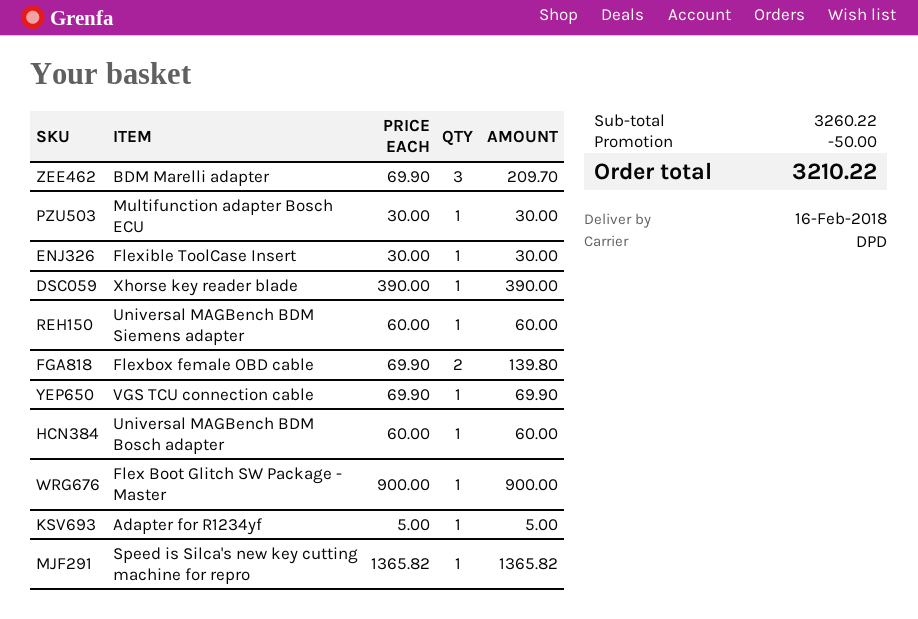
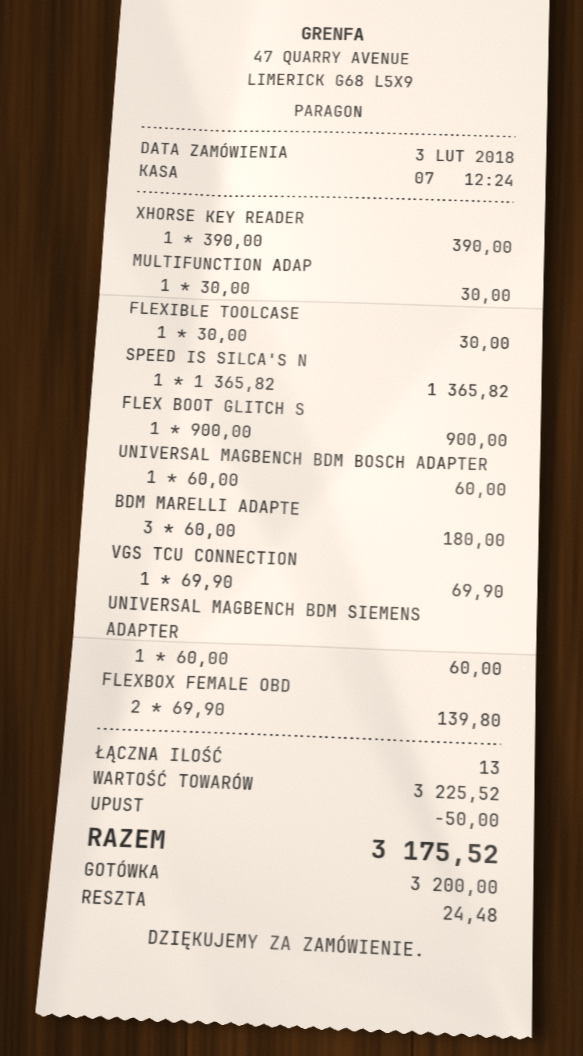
BDM Marelli adapter: 3 x 69.90 = 209.70 -> 3 x 60.00 = 180.00
Adapter for R1234yf: 1 x 5.00 = 5.00 -> none
subtotal: 3260.22 -> 3225.52
total: 3210.22 -> 3175.52

